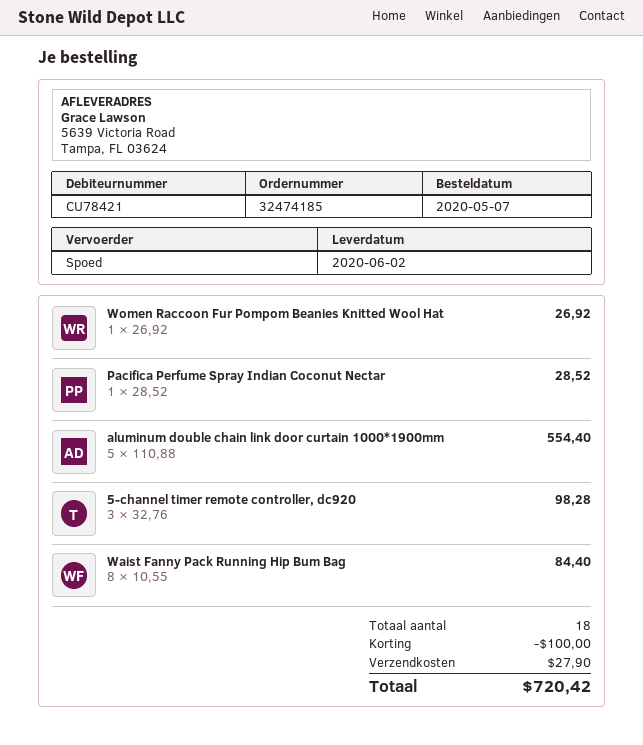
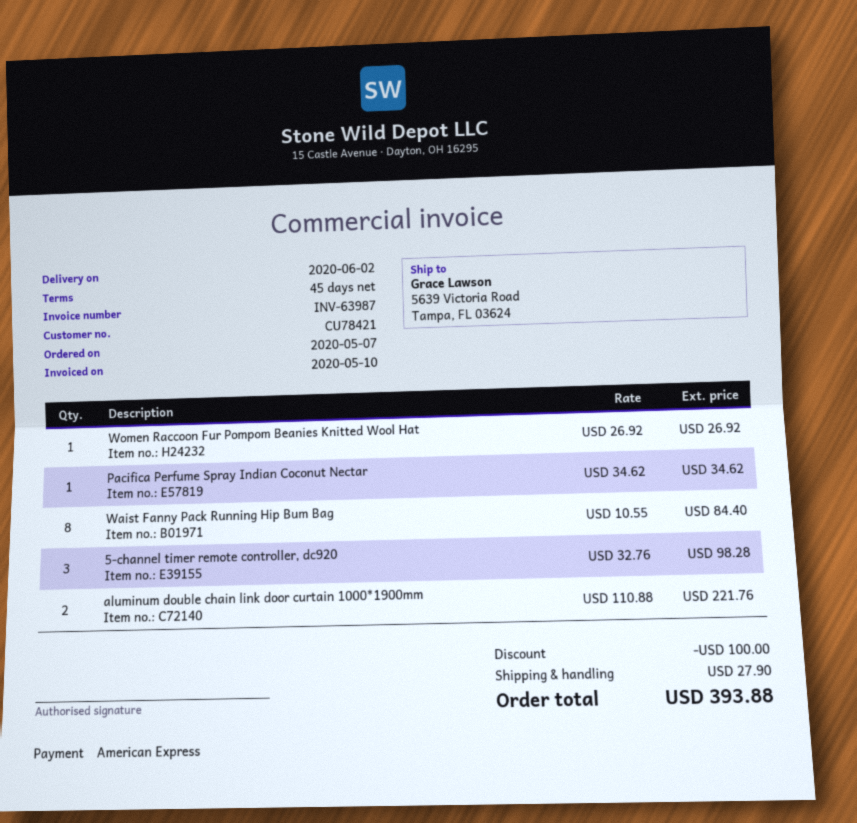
Pacifica Perfume Spray Indian Coconut Nectar: 1 x 28.52 = 28.52 -> 1 x 34.62 = 34.62
aluminum double chain link door curtain 1000*1900mm: 5 x 110.88 = 554.40 -> 2 x 110.88 = 221.76
total: 720.42 -> 393.88

